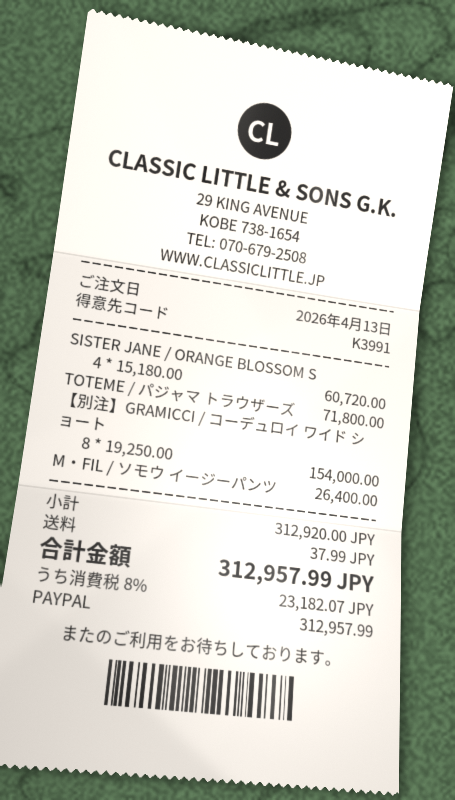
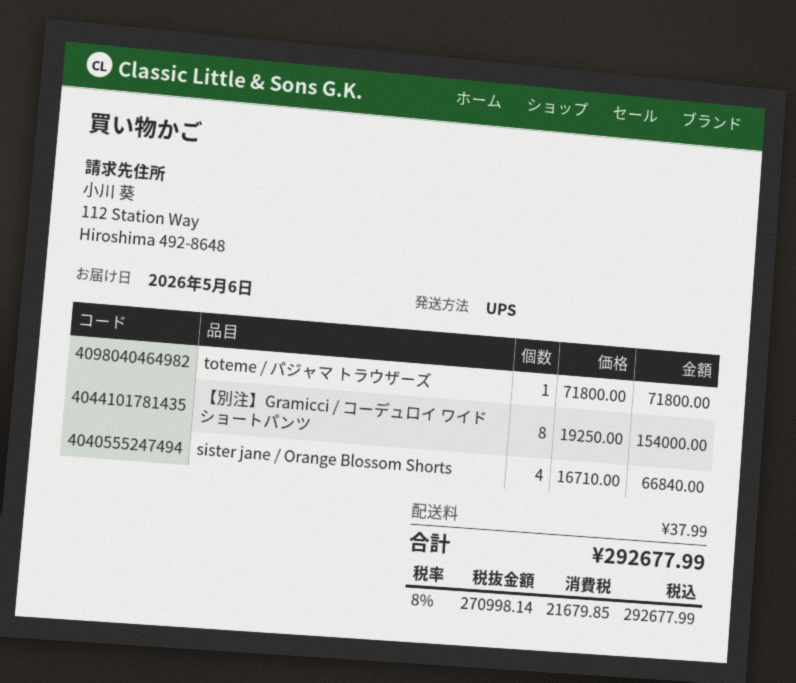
SISTER JANE / ORANGE BLOSSOM S: 4 x 15180.00 = 60720.00 -> 4 x 16710.00 = 66840.00
M・FIL / ソモウ イージーパンツ: 1 x 26400.00 = 26400.00 -> none
tax: 8% = 23182.07 -> 8% = 21679.85
total: 312957.99 -> 292677.99

